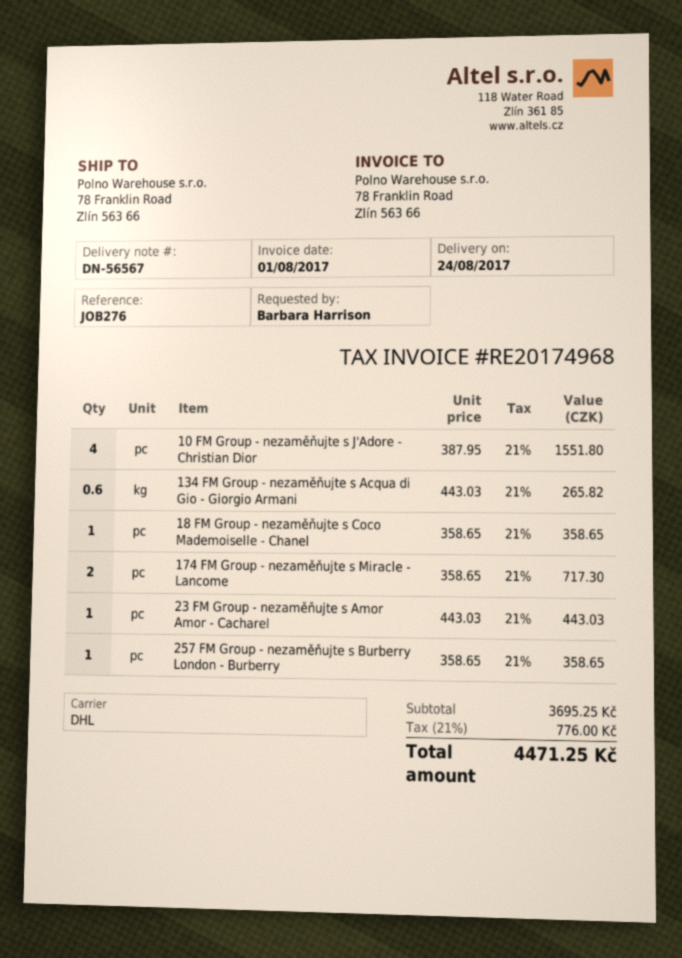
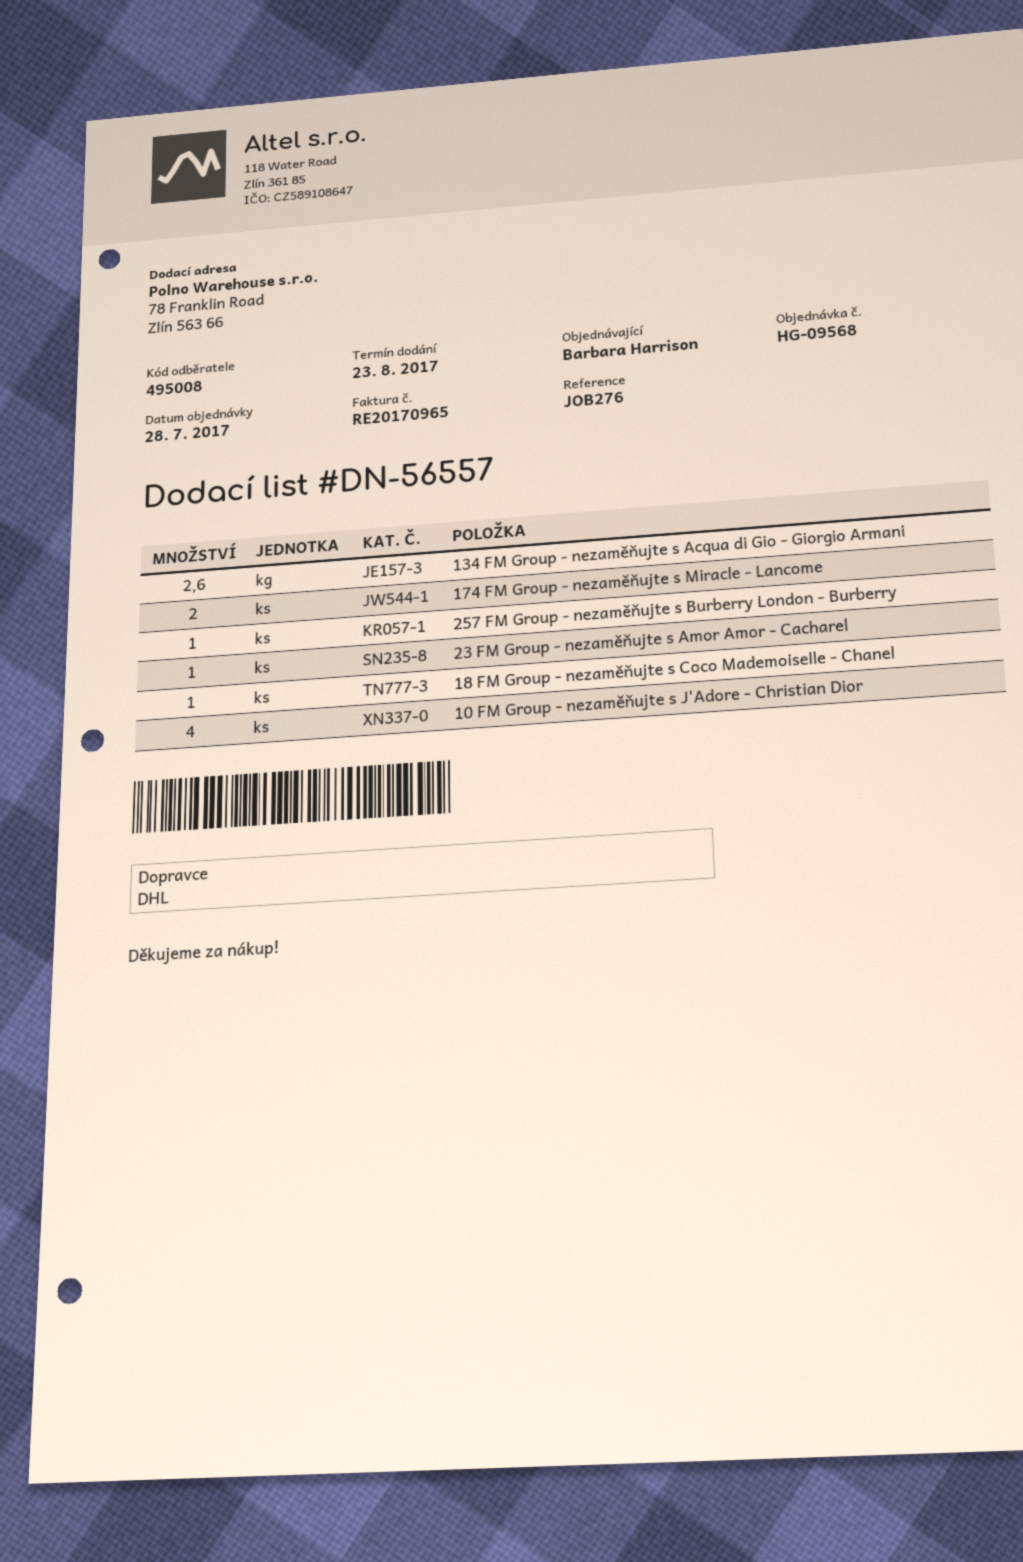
delivery note number: DN-56567 -> DN-56557
delivery date: 2017-08-24 -> 2017-08-23
invoice number: RE20174968 -> RE20170965
134 FM Group - nezaměňujte s Acqua di Gio - Giorgio Armani: 0.6 -> 2.6

